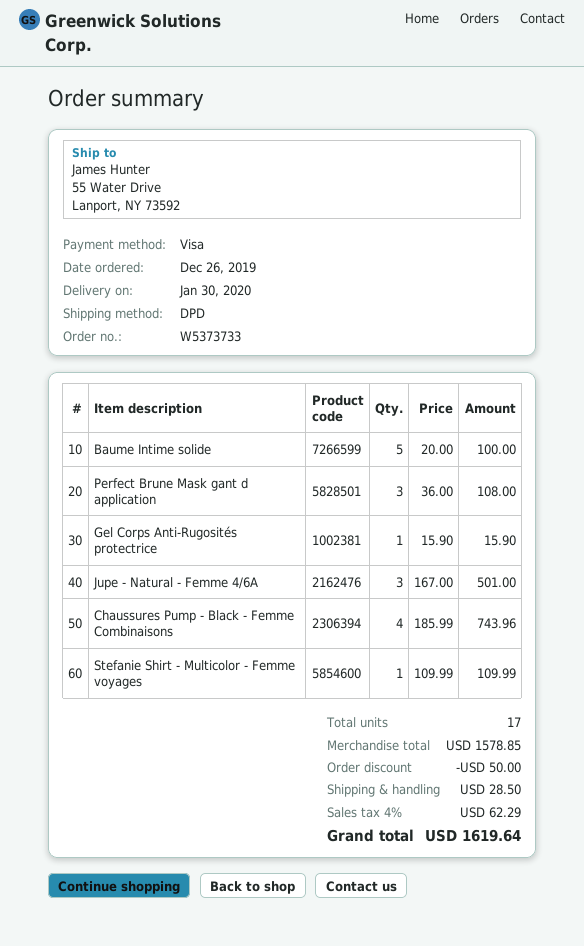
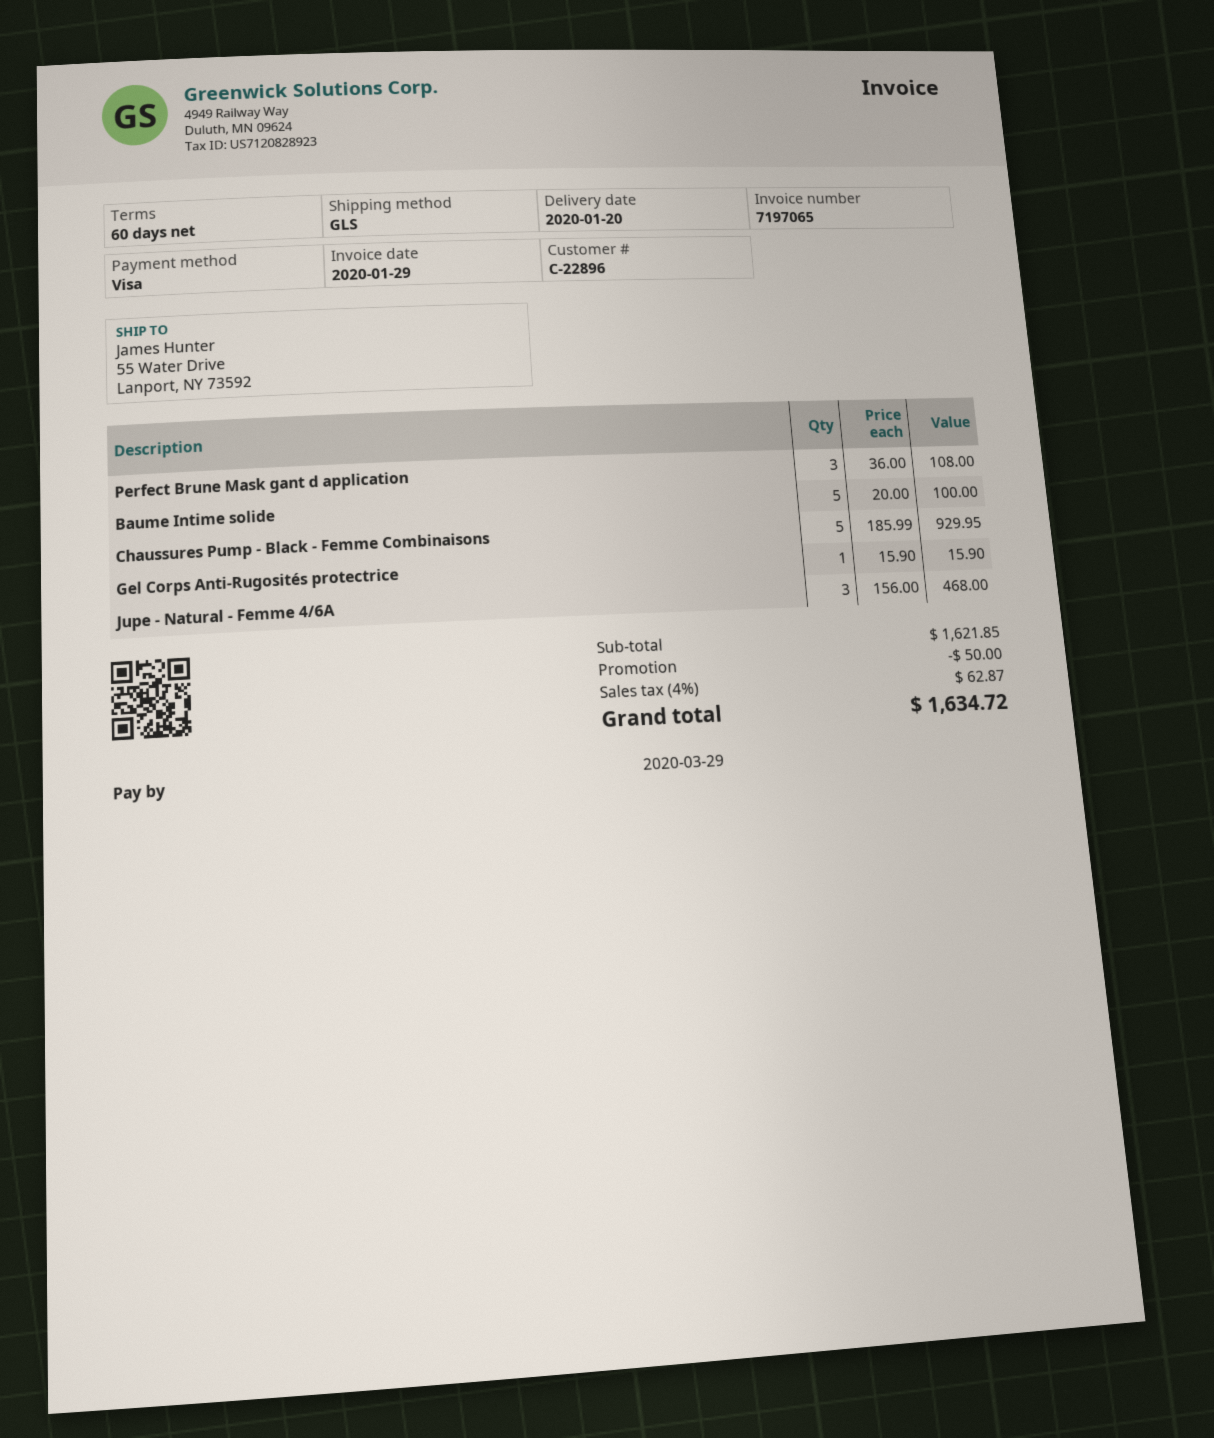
delivery date: 2020-01-30 -> 2020-01-20
shipping method: DPD -> GLS
Jupe - Natural - Femme 4/6A: 3 x 167.00 = 501.00 -> 3 x 156.00 = 468.00
Chaussures Pump - Black - Femme Combinaisons: 4 x 185.99 = 743.96 -> 5 x 185.99 = 929.95
Stefanie Shirt - Multicolor - Femme voyages: 1 x 109.99 = 109.99 -> none
subtotal: 1578.85 -> 1621.85
shipping: 28.50 -> none
tax: 4% = 62.29 -> 4% = 62.87
total: 1619.64 -> 1634.72

